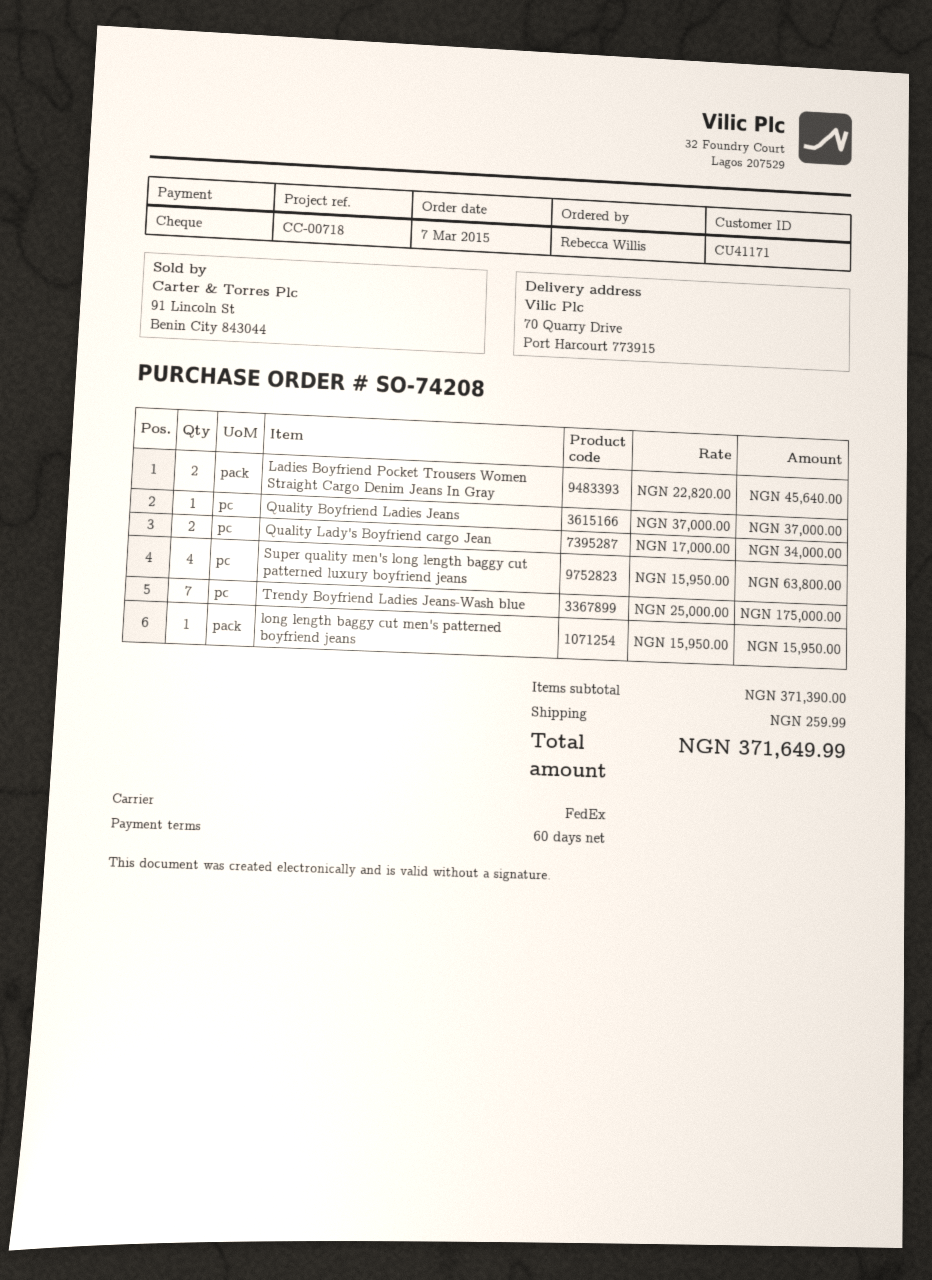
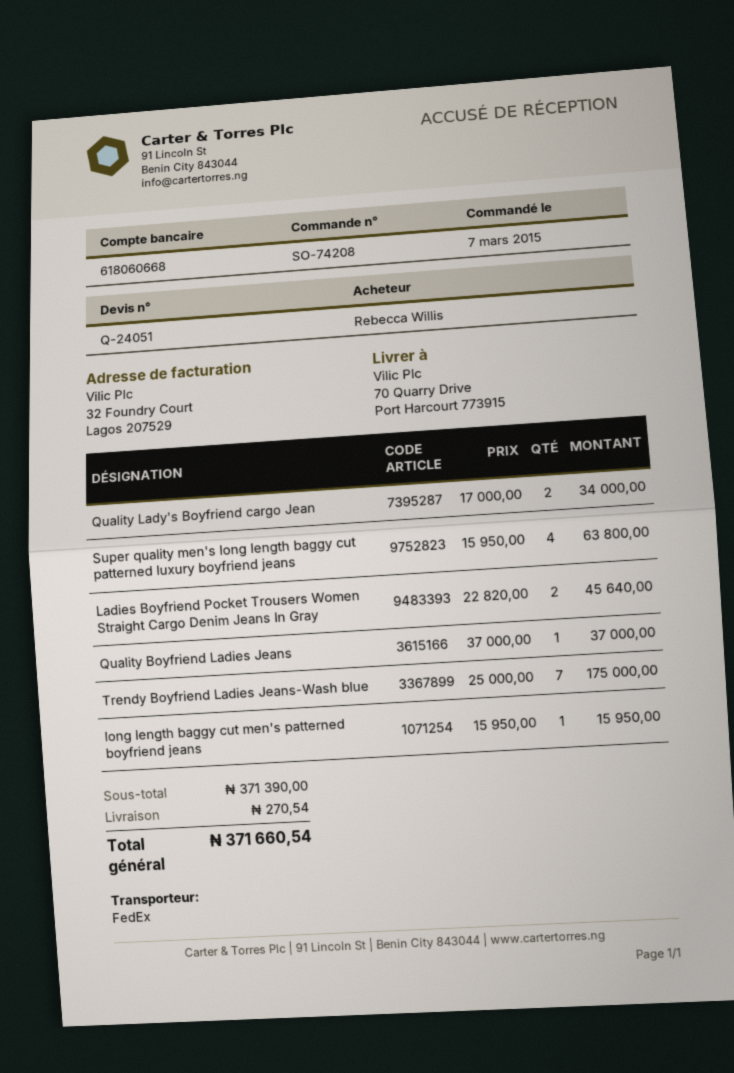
shipping: 259.99 -> 270.54
total: 371649.99 -> 371660.54

